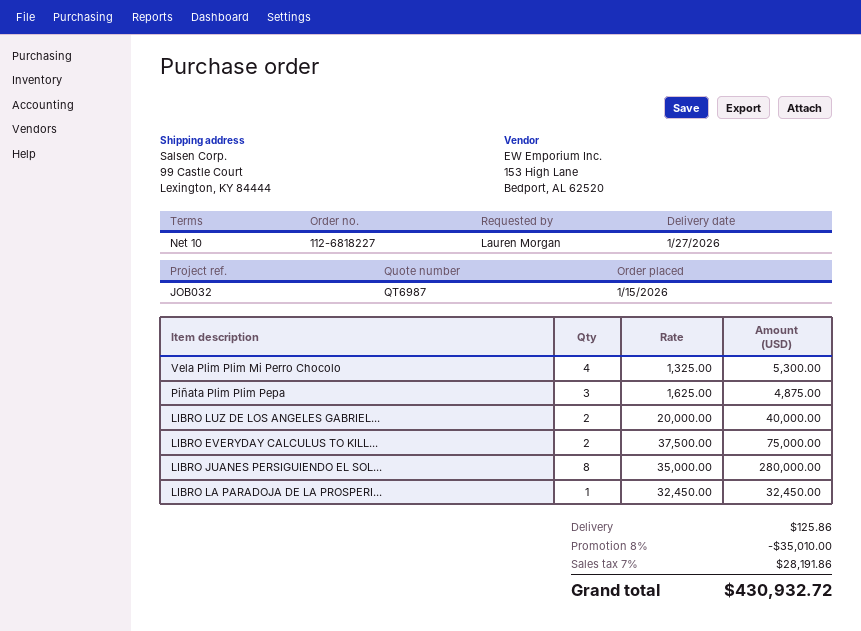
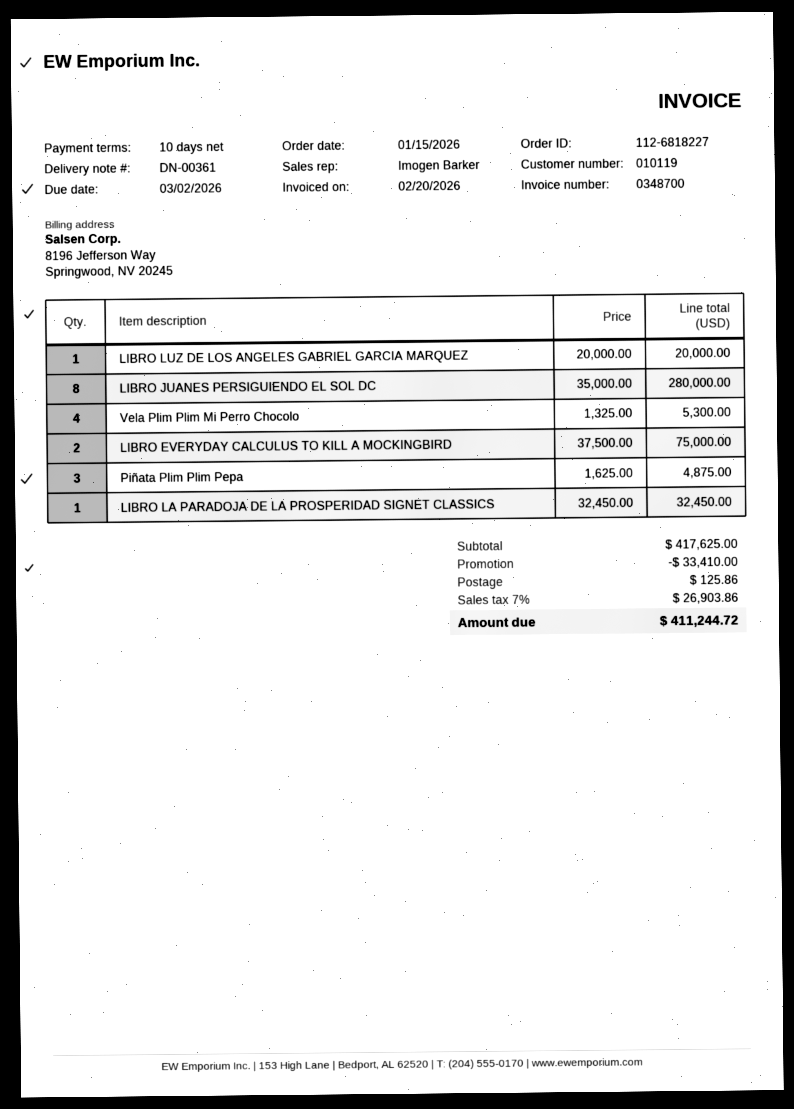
LIBRO LUZ DE LOS ANGELES GABRIEL...: 2 x 20000.00 = 40000.00 -> 1 x 20000.00 = 20000.00
discount: 35010.00 -> 33410.00
tax: 7% = 28191.86 -> 7% = 26903.86
total: 430932.72 -> 411244.72

